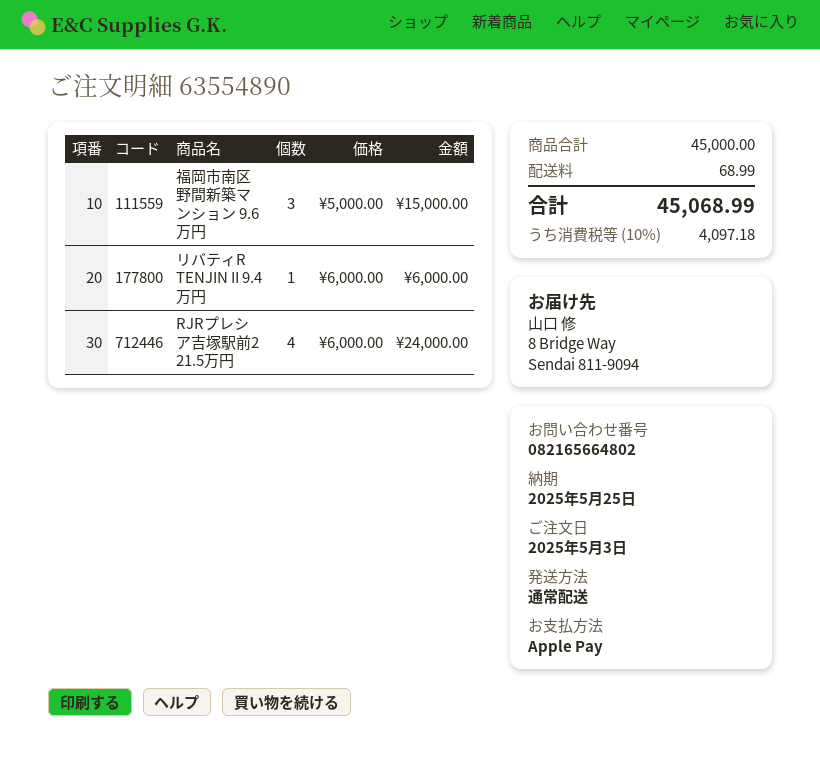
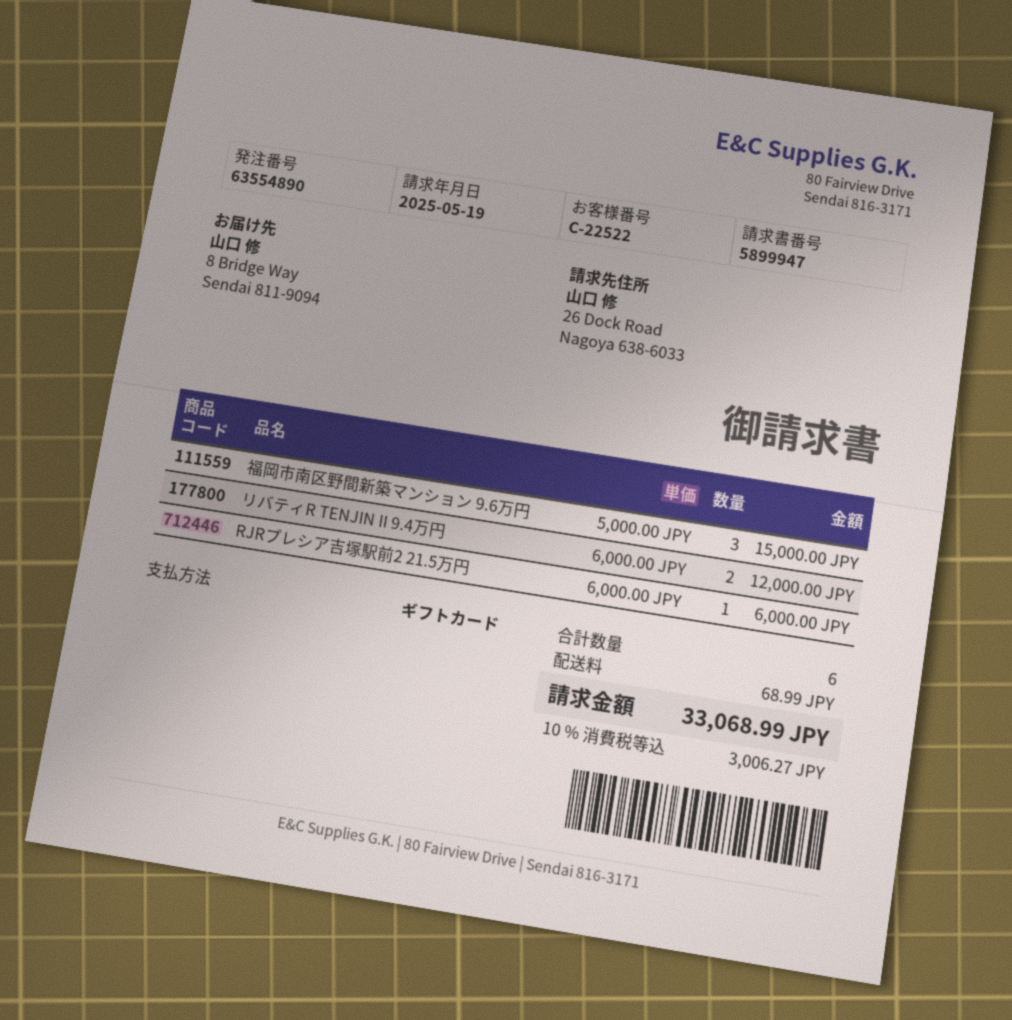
payment method: Apple Pay -> gift card
リバティR TENJIN II 9.4万円: 1 x 6000.00 = 6000.00 -> 2 x 6000.00 = 12000.00
RJRプレシア吉塚駅前2 21.5万円: 4 x 6000.00 = 24000.00 -> 1 x 6000.00 = 6000.00
tax: 10% = 4097.18 -> 10% = 3006.27
total: 45068.99 -> 33068.99

